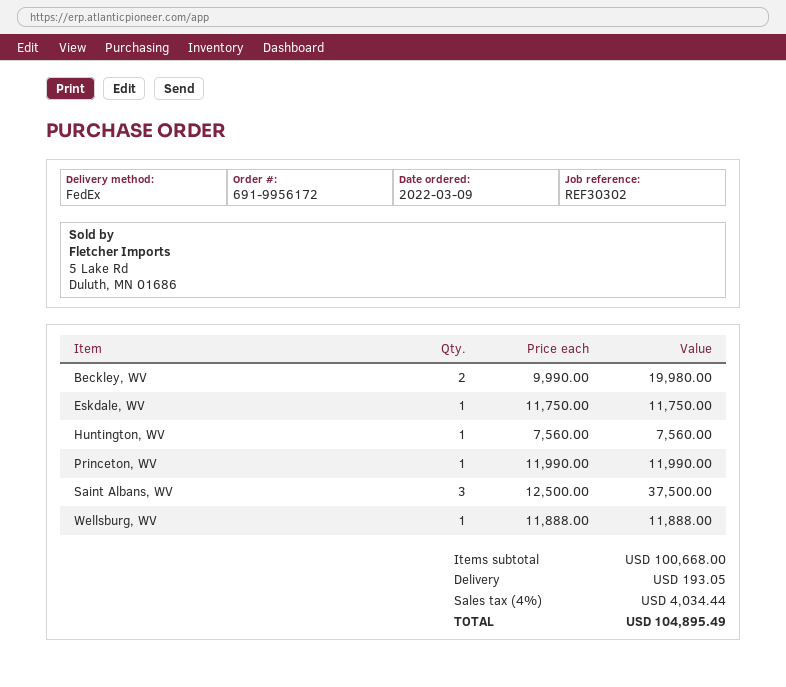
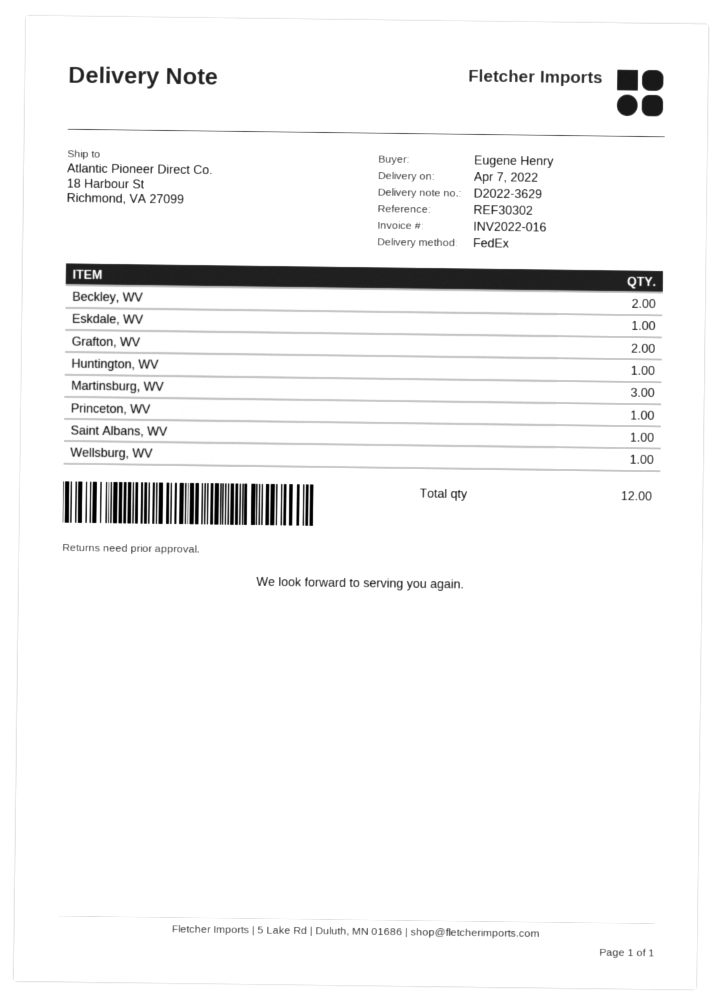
Saint Albans, WV: 3 -> 1
Grafton, WV: none -> 2
Martinsburg, WV: none -> 3

